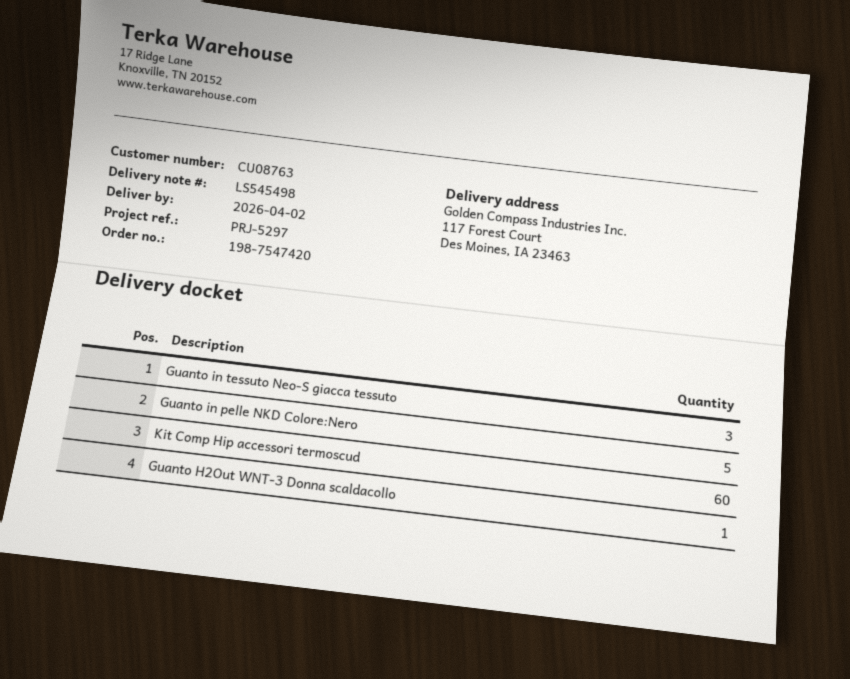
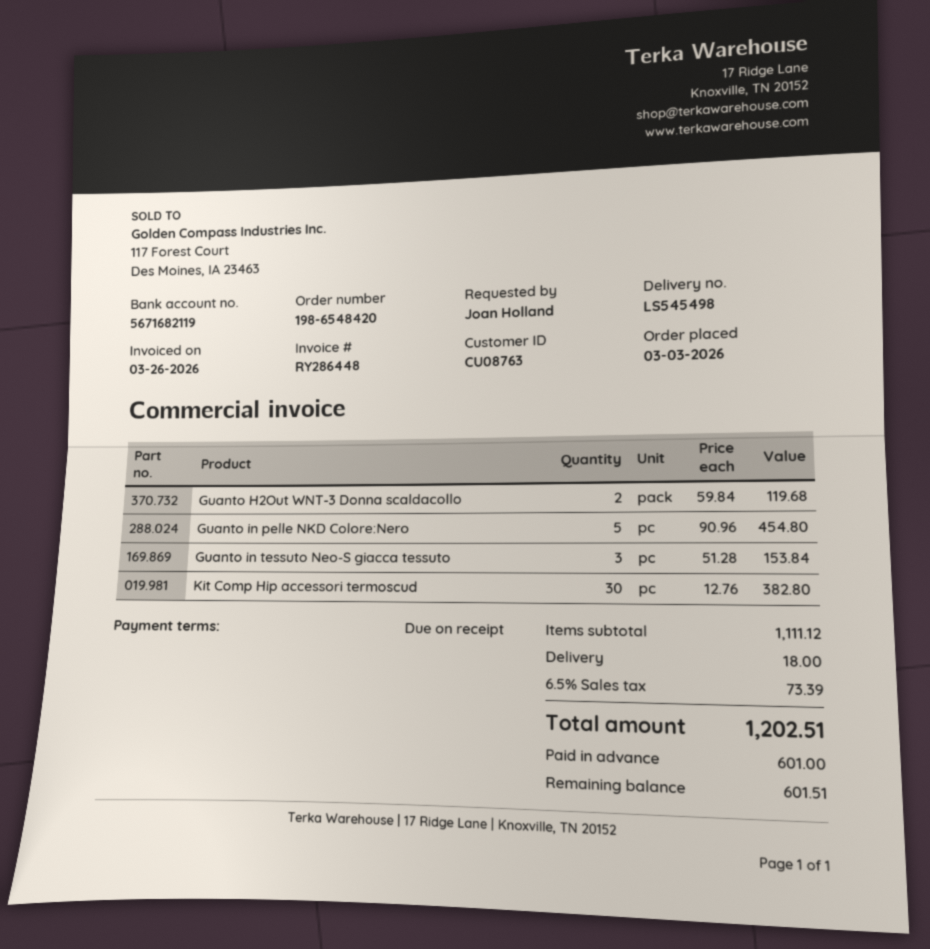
order number: 198-7547420 -> 198-6548420
Kit Comp Hip accessori termoscud: 60 -> 30
Guanto H2Out WNT-3 Donna scaldacollo: 1 -> 2

